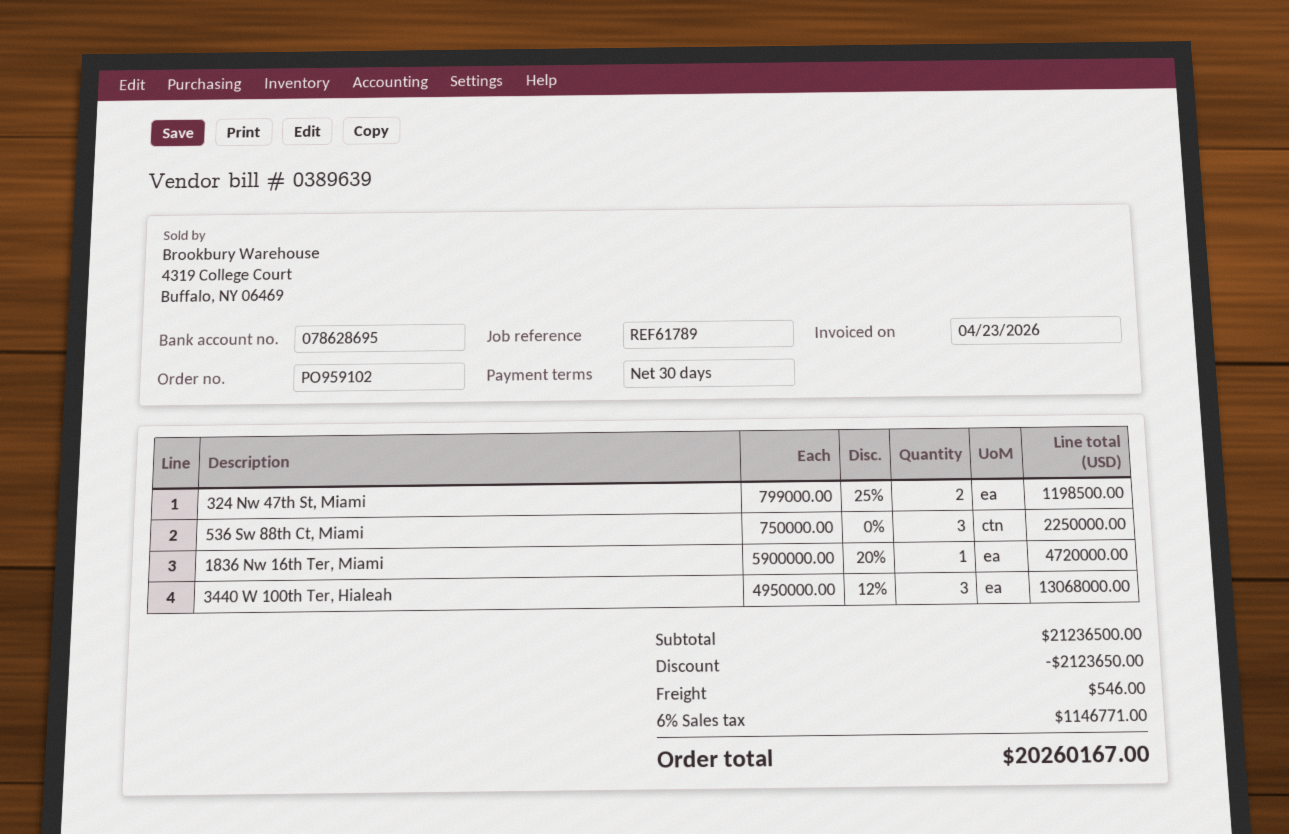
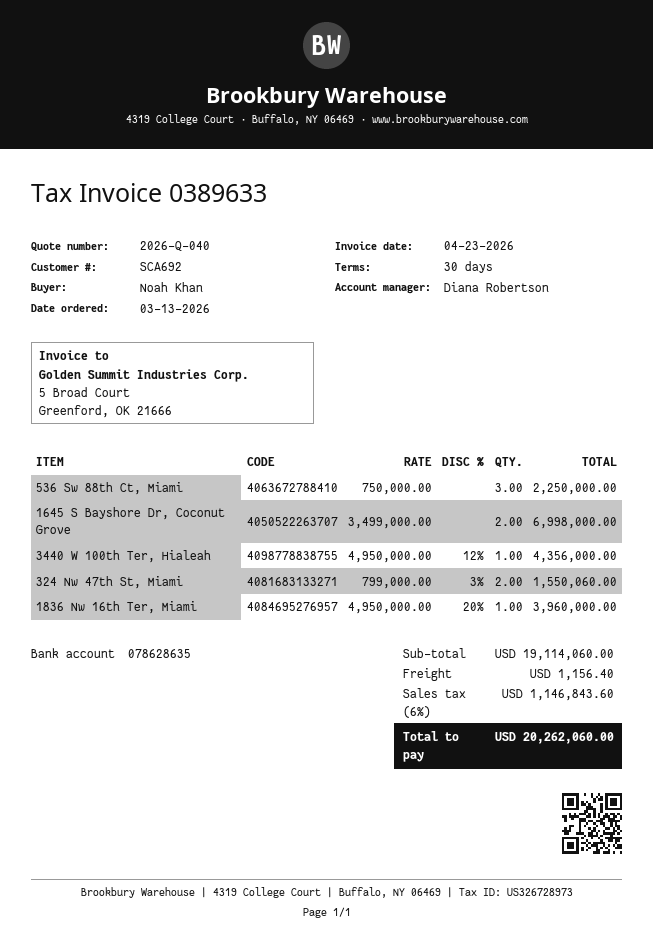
invoice number: 0389639 -> 0389633
bank account: 078628695 -> 078628635
324 Nw 47th St, Miami: 2 x 799000.00 - 25% = 1198500.00 -> 2 x 799000.00 - 3% = 1550060.00
1836 Nw 16th Ter, Miami: 1 x 5900000.00 - 20% = 4720000.00 -> 1 x 4950000.00 - 20% = 3960000.00
3440 W 100th Ter, Hialeah: 3 x 4950000.00 - 12% = 13068000.00 -> 1 x 4950000.00 - 12% = 4356000.00
1645 S Bayshore Dr, Coconut Grove: none -> 2 x 3499000.00 = 6998000.00
subtotal: 21236500.00 -> 19114060.00
discount: 2123650.00 -> none
shipping: 546.00 -> 1156.40
tax: 6% = 1146771.00 -> 6% = 1146843.60
total: 20260167.00 -> 20262060.00

